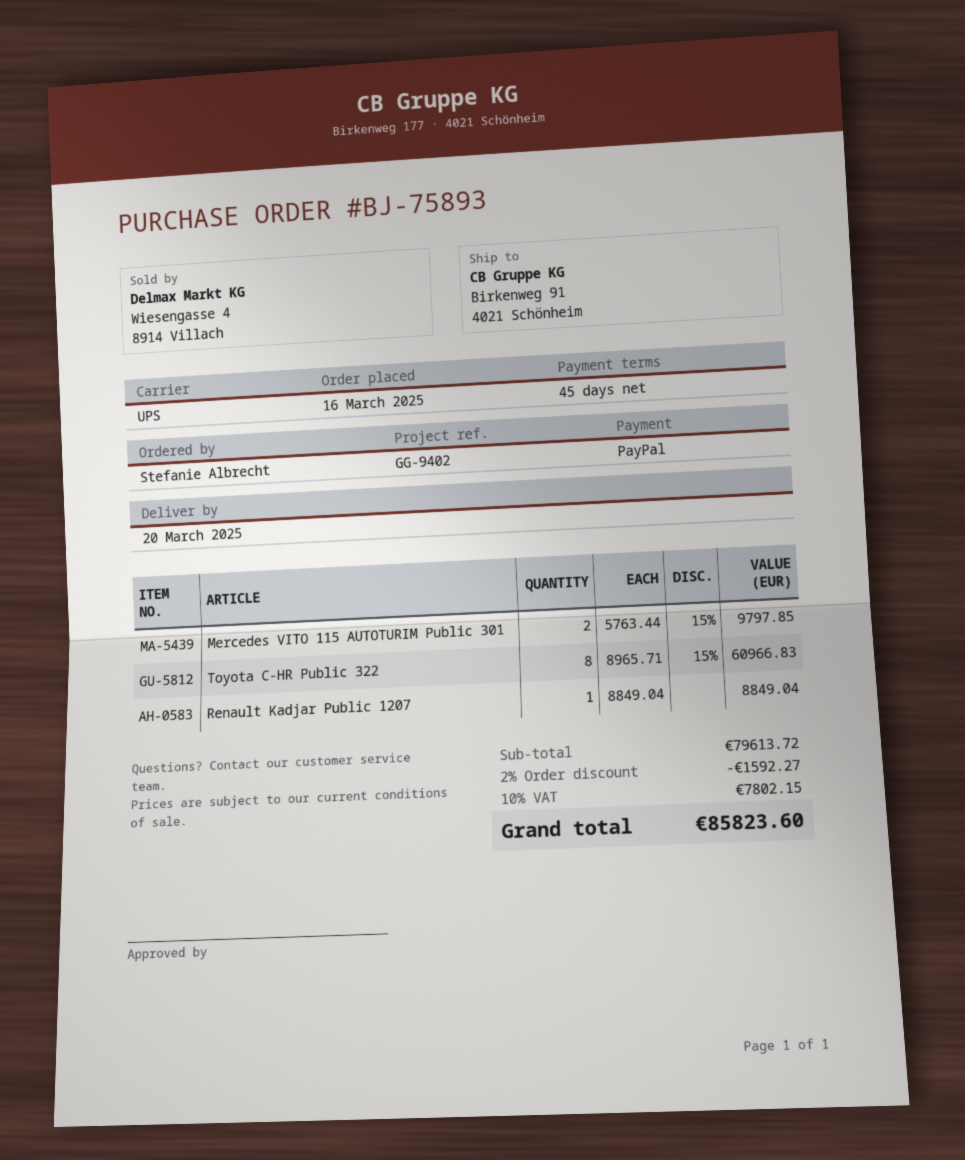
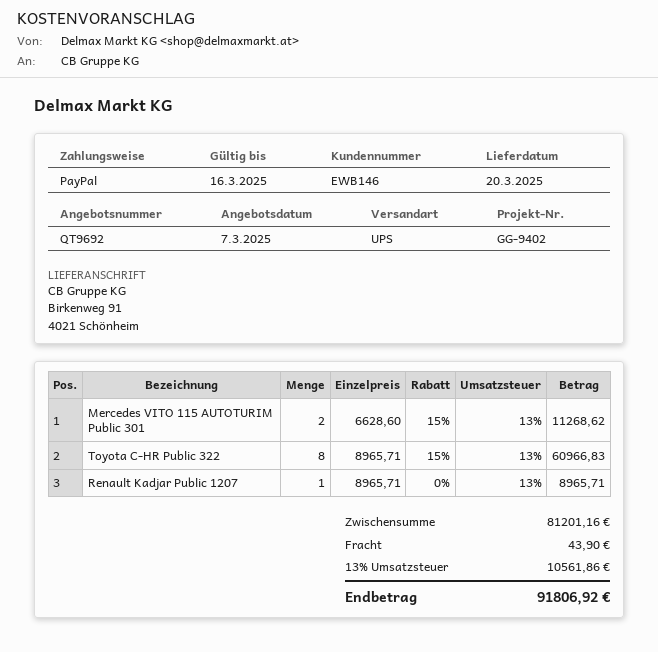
Mercedes VITO 115 AUTOTURIM Public 301: 2 x 5763.44 - 15% = 9797.85 -> 2 x 6628.60 - 15% = 11268.62
Renault Kadjar Public 1207: 1 x 8849.04 = 8849.04 -> 1 x 8965.71 = 8965.71
subtotal: 79613.72 -> 81201.16
discount: 2% = 1592.27 -> none
shipping: none -> 43.90
tax: 10% = 7802.15 -> 13% = 10561.86
total: 85823.60 -> 91806.92

